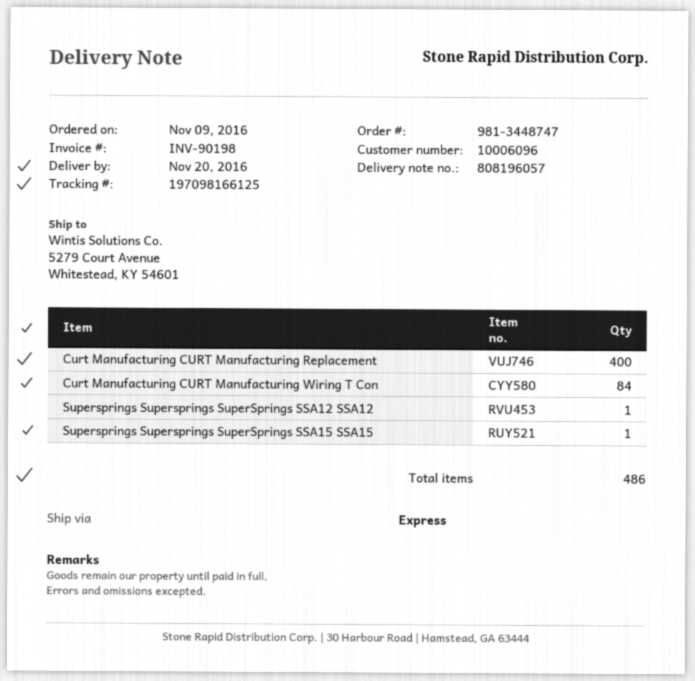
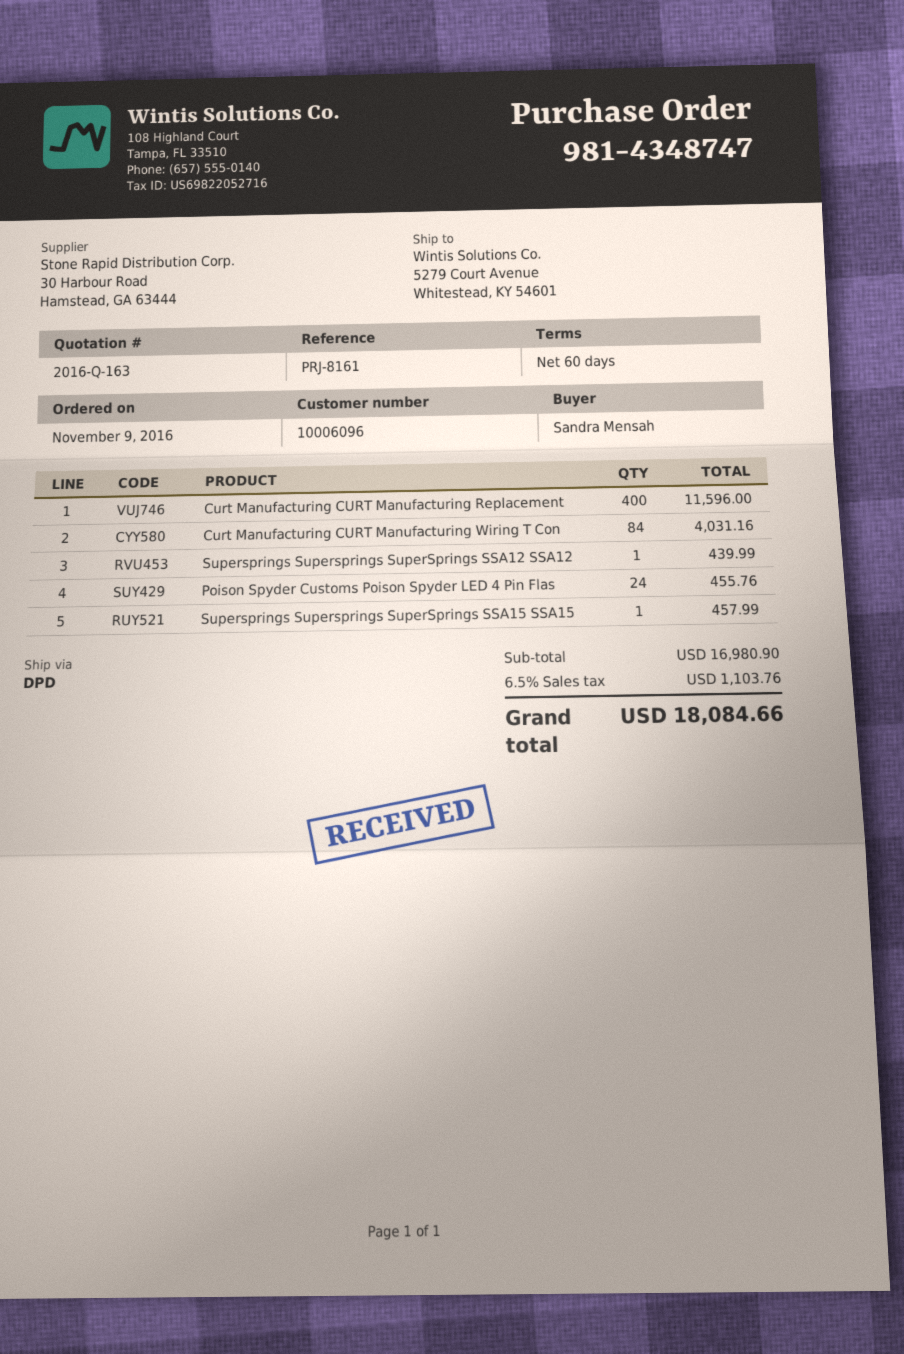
order number: 981-3448747 -> 981-4348747
shipping method: express -> DPD
Poison Spyder Customs Poison Spyder LED 4 Pin Flas: none -> 24

